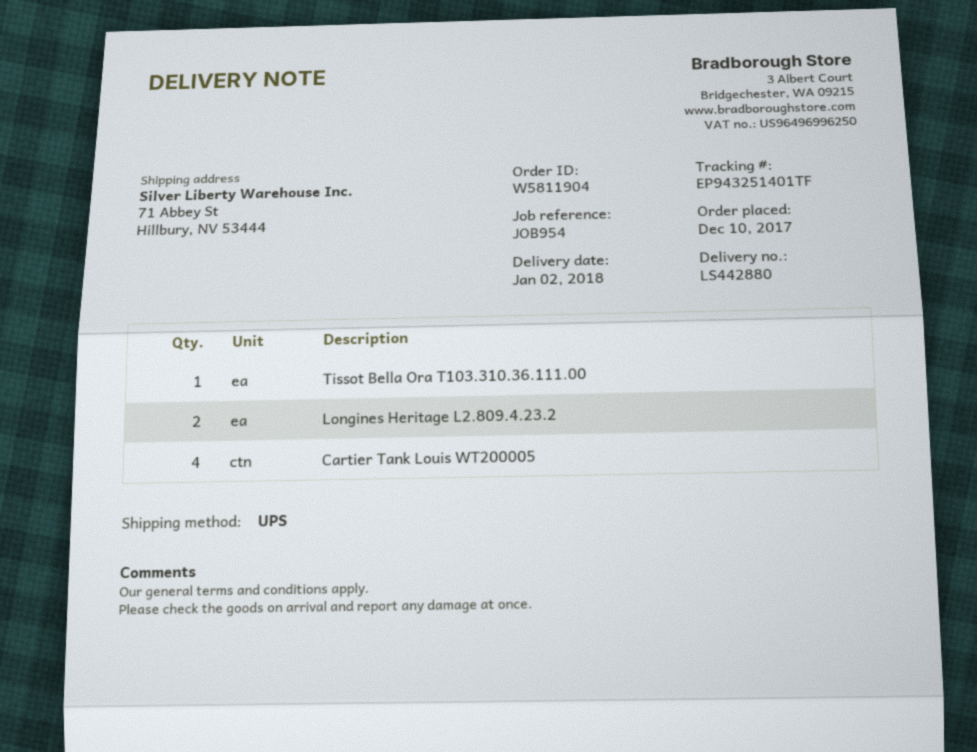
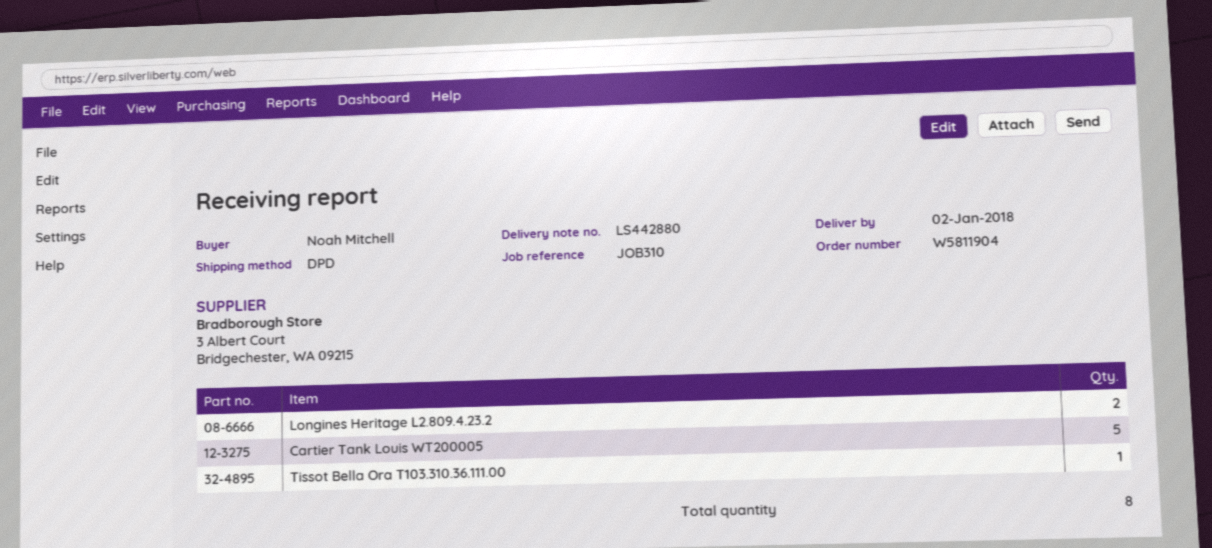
reference: JOB954 -> JOB310
shipping method: UPS -> DPD
Cartier Tank Louis WT200005: 4 -> 5

